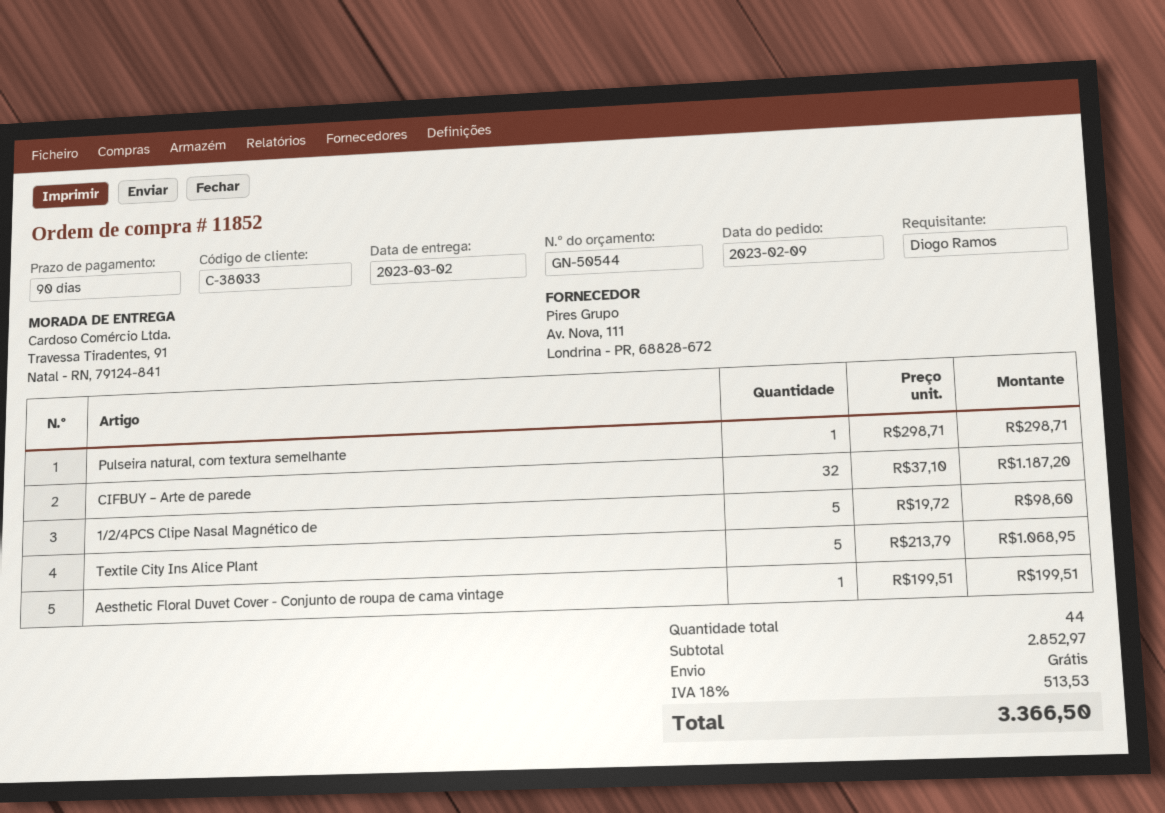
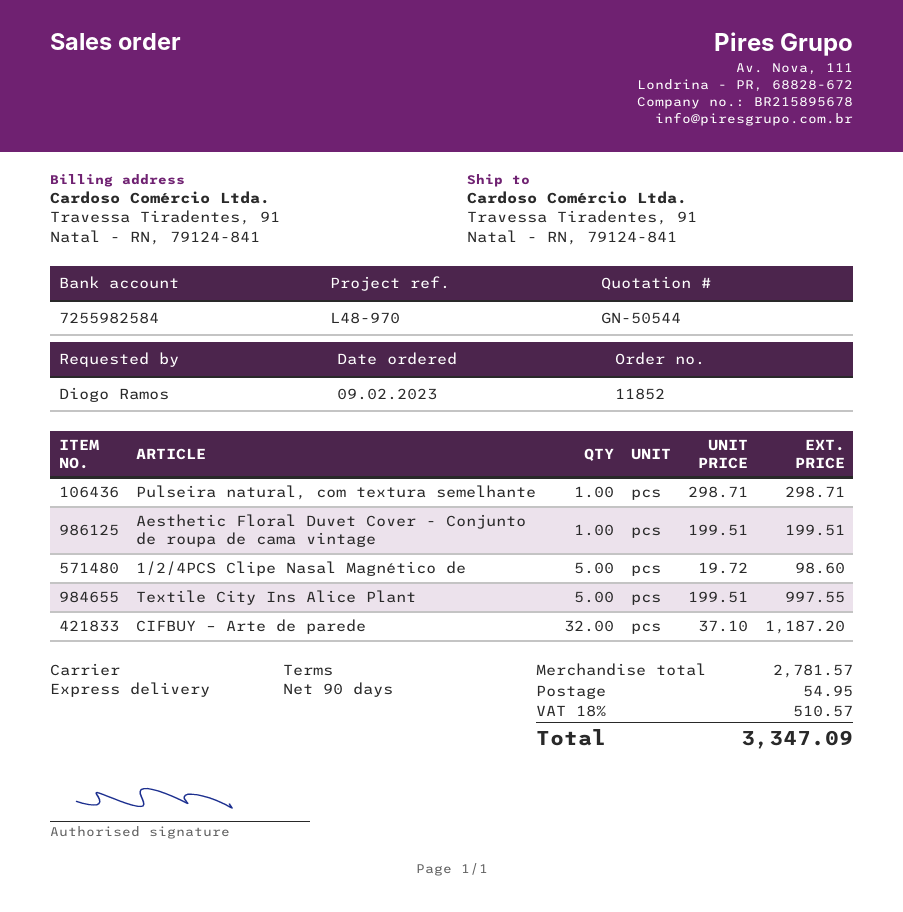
Textile City Ins Alice Plant: 5 x 213.79 = 1068.95 -> 5 x 199.51 = 997.55
subtotal: 2852.97 -> 2781.57
shipping: 0.00 -> 54.95
tax: 18% = 513.53 -> 18% = 510.57
total: 3366.50 -> 3347.09

